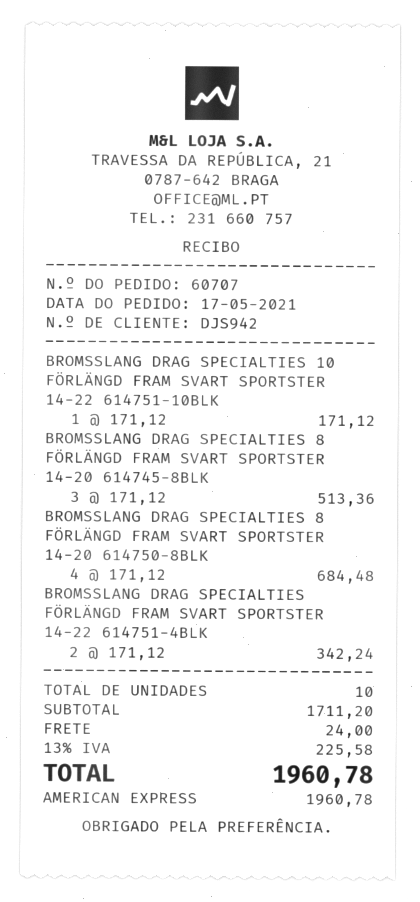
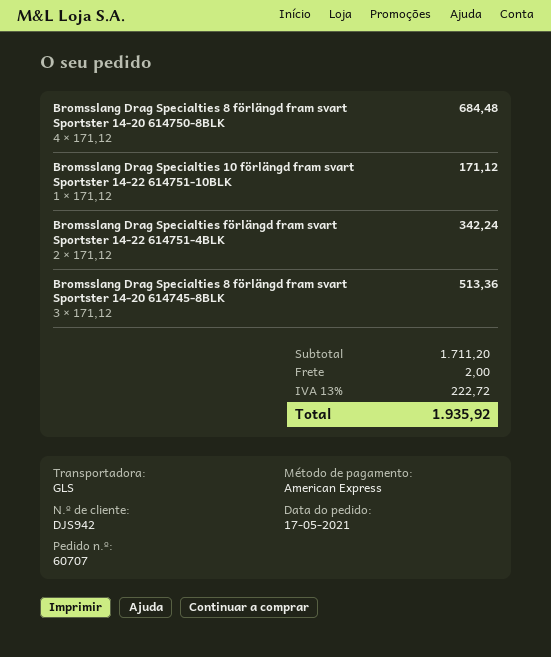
shipping: 24.00 -> 2.00
tax: 13% = 225.58 -> 13% = 222.72
total: 1960.78 -> 1935.92

